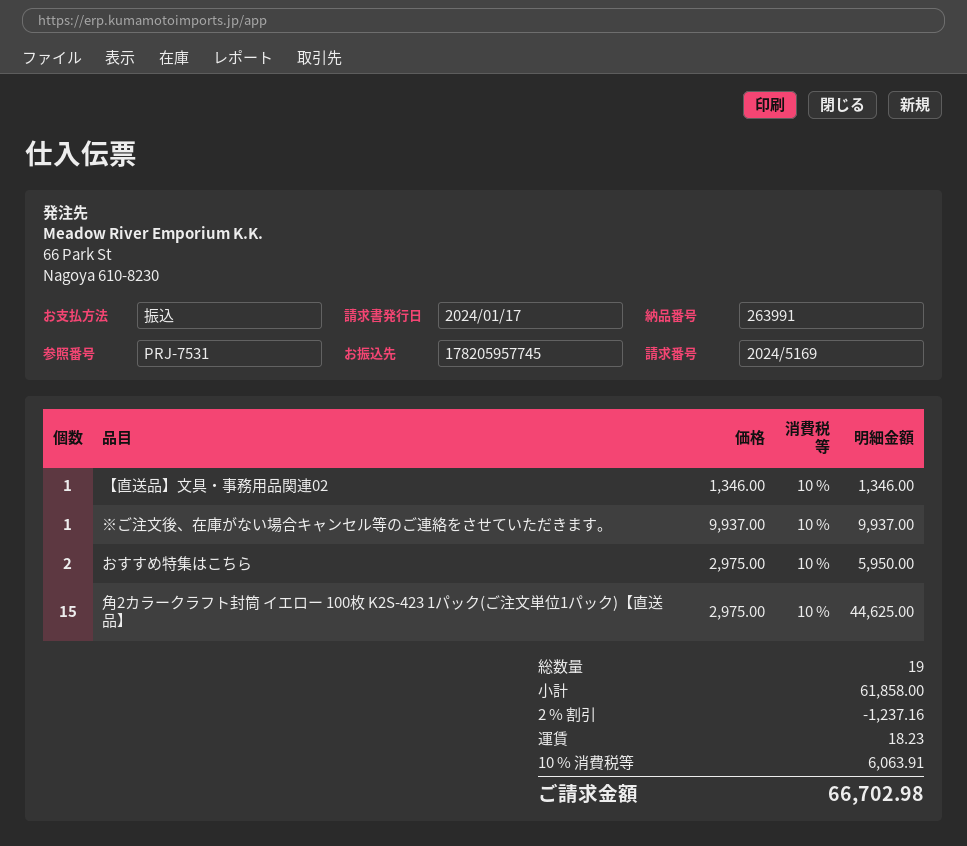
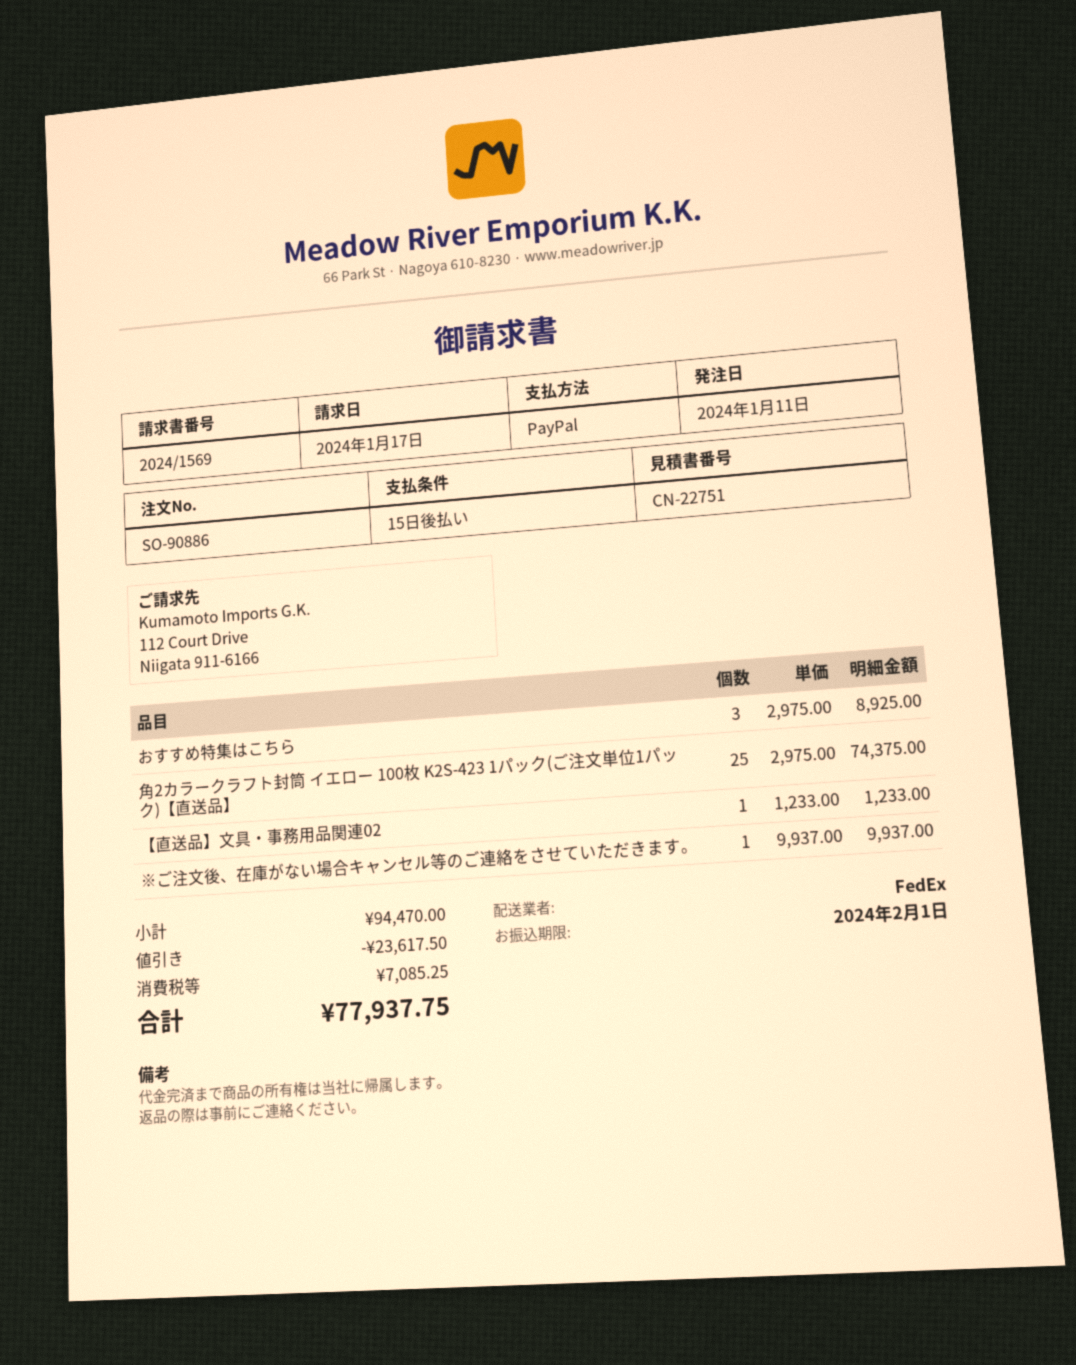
invoice number: 2024/5169 -> 2024/1569
payment method: bank transfer -> PayPal
【直送品】文具・事務用品関連02: 1 x 1346.00 = 1346.00 -> 1 x 1233.00 = 1233.00
おすすめ特集はこちら: 2 x 2975.00 = 5950.00 -> 3 x 2975.00 = 8925.00
角2カラークラフト封筒 イエロー 100枚 K2S-423 1パック(ご注文単位1パック)【直送品】: 15 x 2975.00 = 44625.00 -> 25 x 2975.00 = 74375.00
subtotal: 61858.00 -> 94470.00
discount: 1237.16 -> 23617.50
shipping: 18.23 -> none
tax: 6063.91 -> 7085.25
total: 66702.98 -> 77937.75

